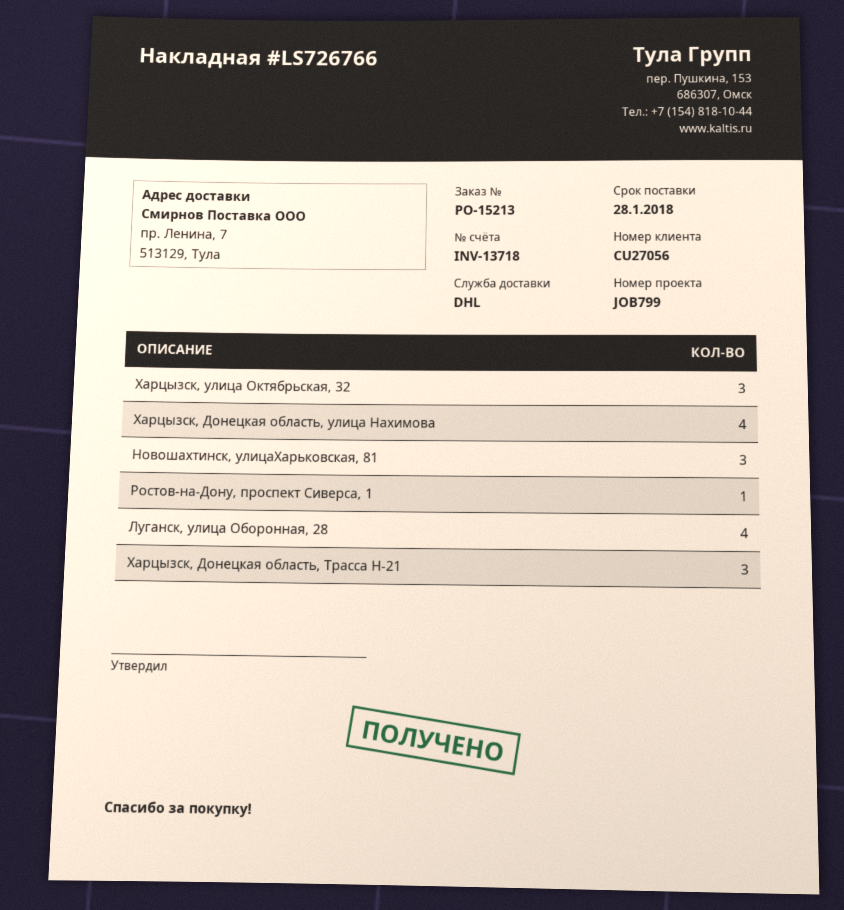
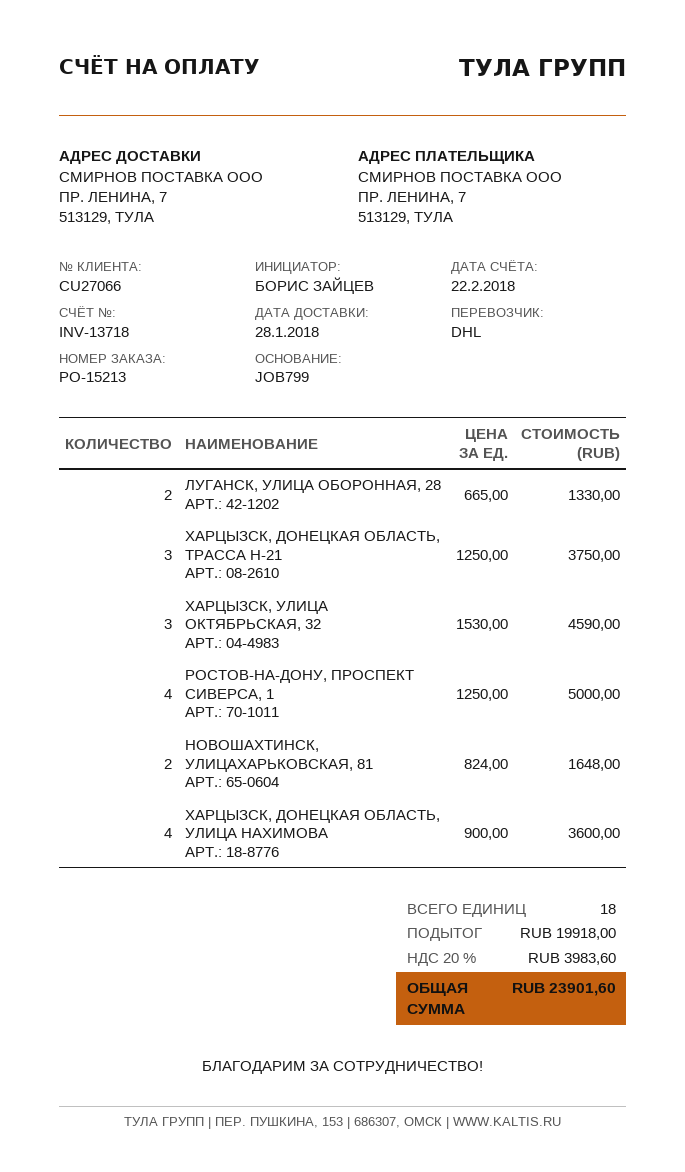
customer number: CU27056 -> CU27066
Новошахтинск, улицаХарьковская, 81: 3 -> 2
Ростов-на-Дону, проспект Сиверса, 1: 1 -> 4
Луганск, улица Оборонная, 28: 4 -> 2

